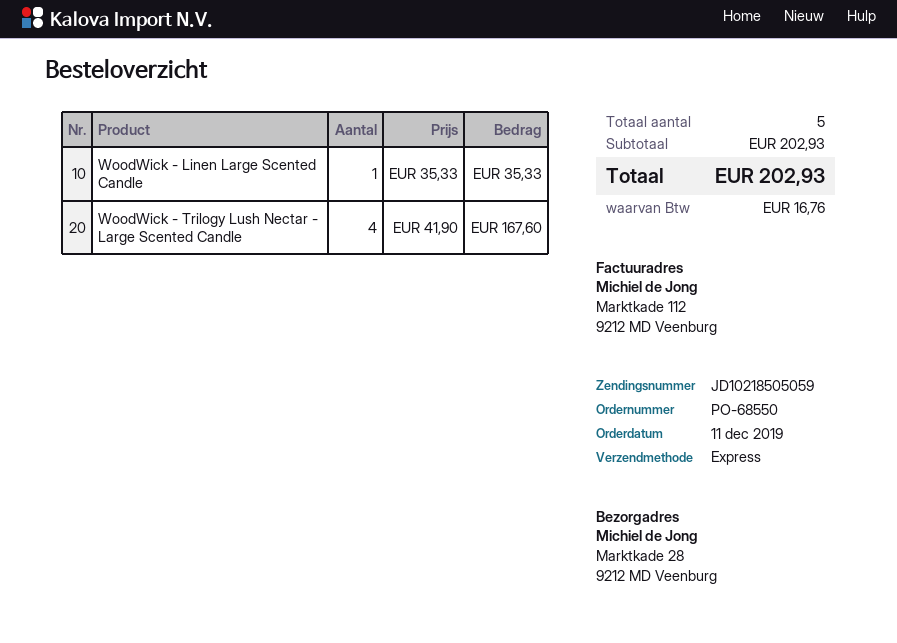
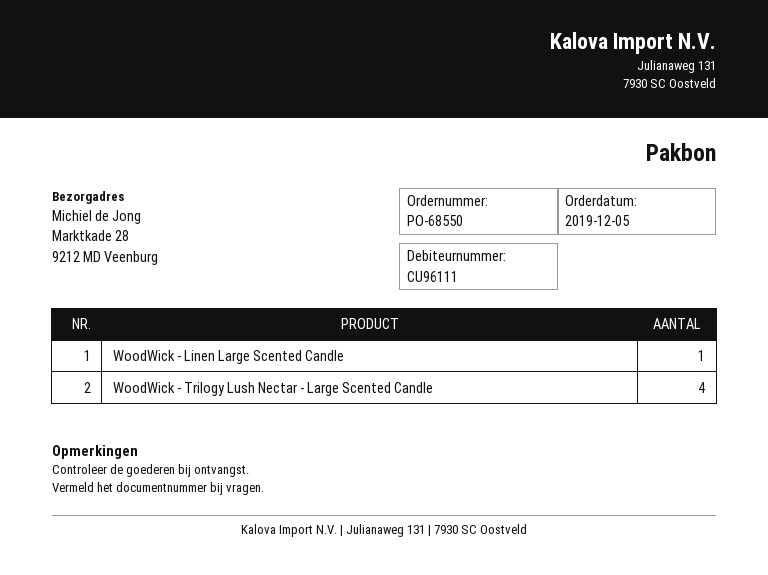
order date: 2019-12-11 -> 2019-12-05

